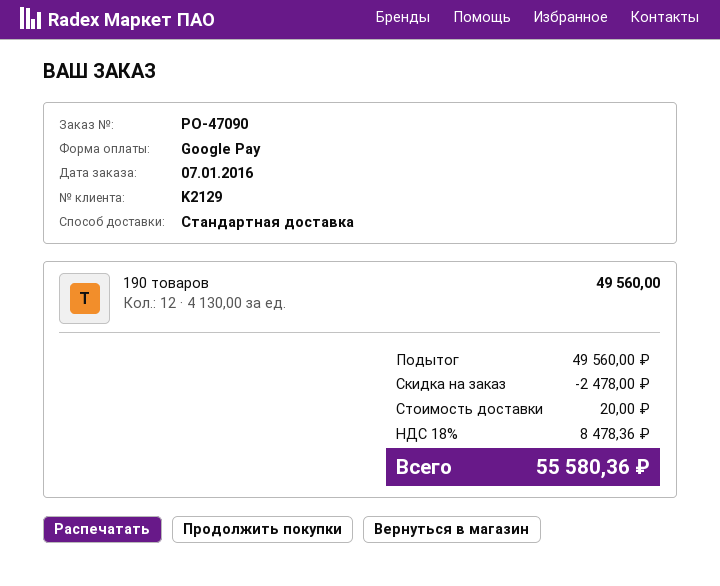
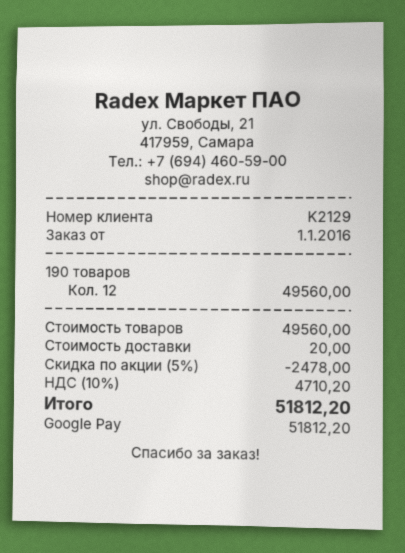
order date: 2016-01-07 -> 2016-01-01
tax: 18% = 8478.36 -> 10% = 4710.20
total: 55580.36 -> 51812.20

